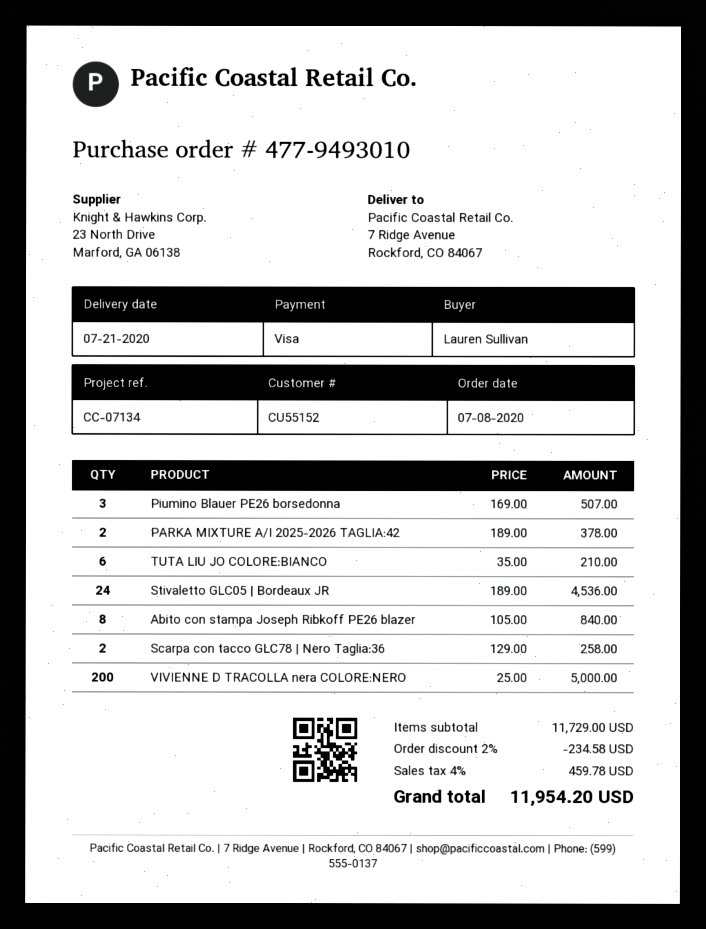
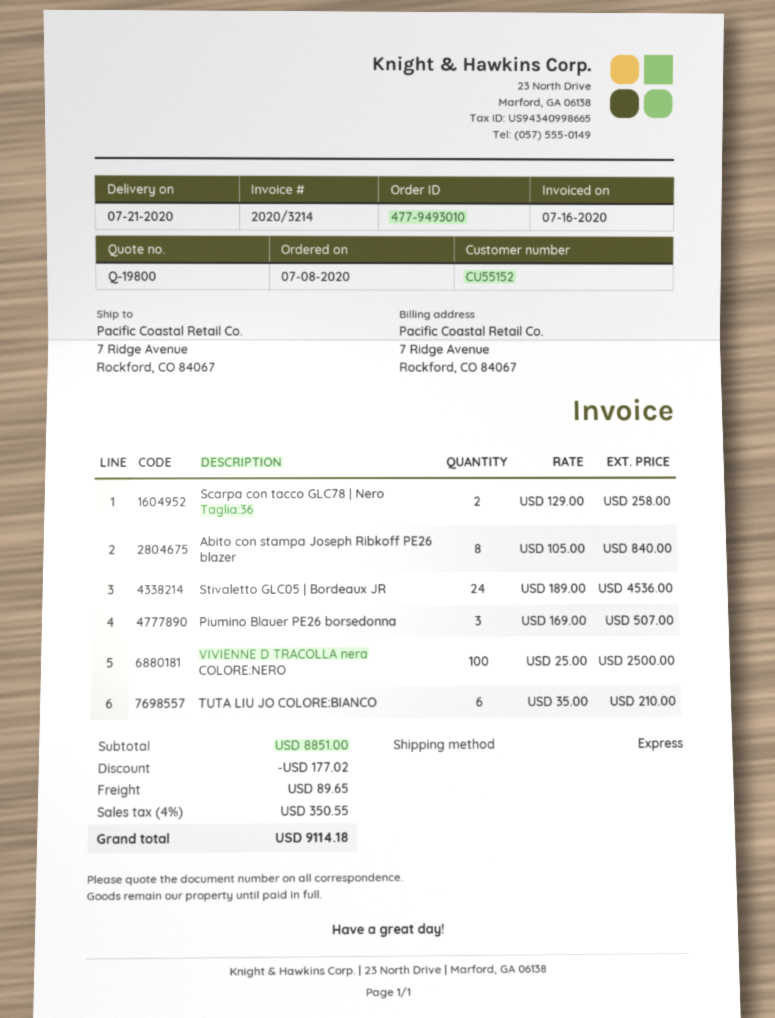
PARKA MIXTURE A/I 2025-2026 TAGLIA:42: 2 x 189.00 = 378.00 -> none
VIVIENNE D TRACOLLA nera COLORE:NERO: 200 x 25.00 = 5000.00 -> 100 x 25.00 = 2500.00
subtotal: 11729.00 -> 8851.00
discount: 234.58 -> 177.02
shipping: none -> 89.65
tax: 4% = 459.78 -> 4% = 350.55
total: 11954.20 -> 9114.18

